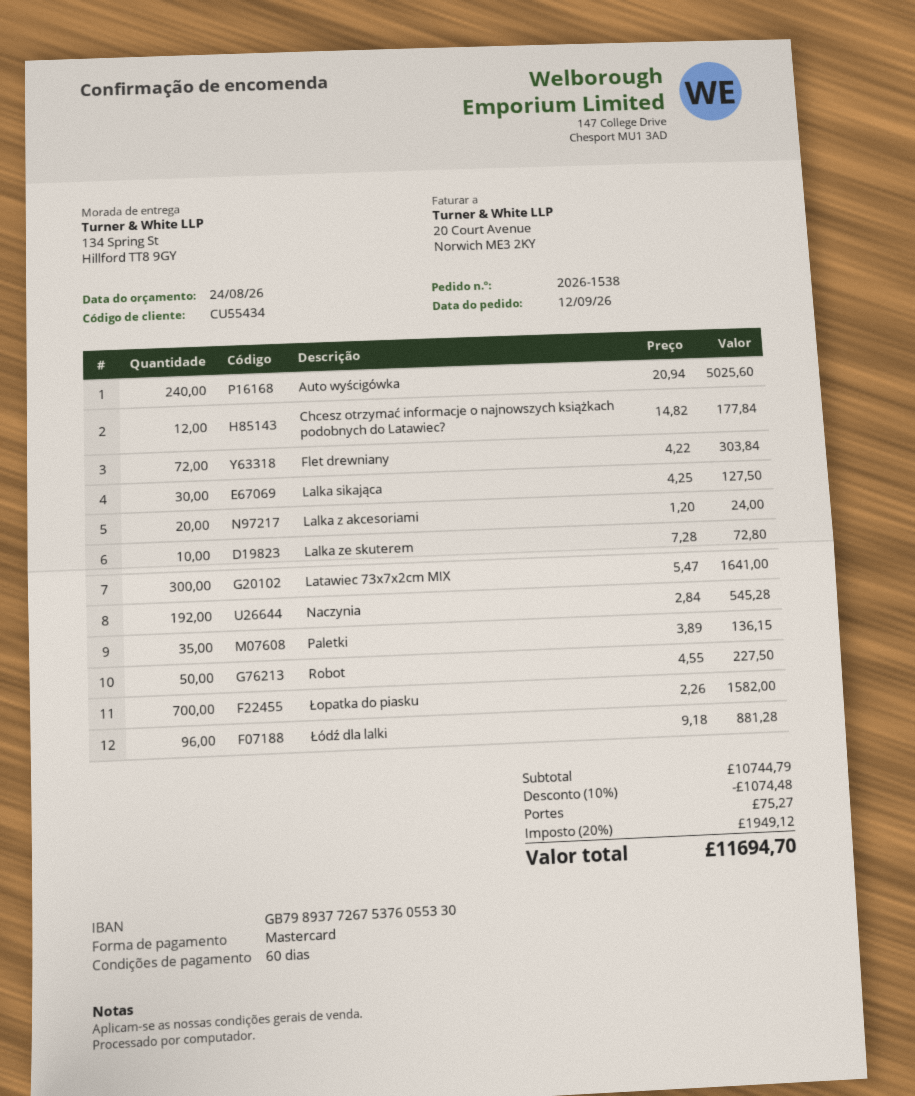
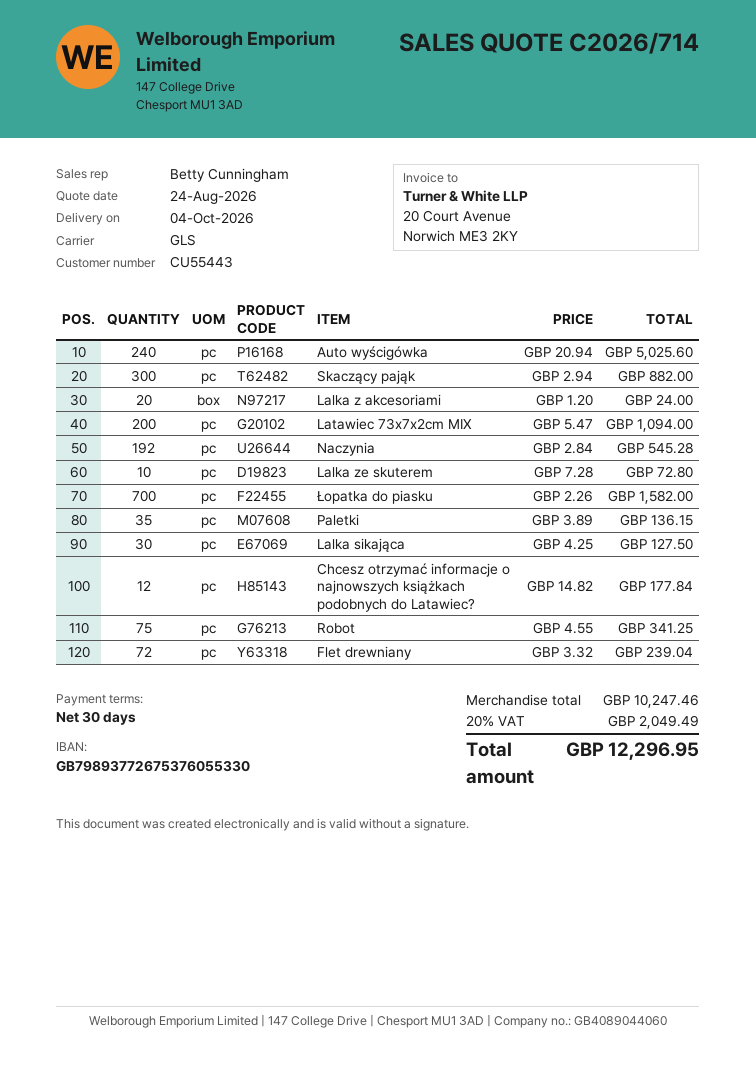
payment terms: 60 days -> 30 days
customer number: CU55434 -> CU55443
Flet drewniany: 72 x 4.22 = 303.84 -> 72 x 3.32 = 239.04
Latawiec 73x7x2cm MIX: 300 x 5.47 = 1641.00 -> 200 x 5.47 = 1094.00
Robot: 50 x 4.55 = 227.50 -> 75 x 4.55 = 341.25
Łódź dla lalki: 96 x 9.18 = 881.28 -> none
Skaczący pająk: none -> 300 x 2.94 = 882.00
subtotal: 10744.79 -> 10247.46
discount: 10% = 1074.48 -> none
shipping: 75.27 -> none
tax: 20% = 1949.12 -> 20% = 2049.49
total: 11694.70 -> 12296.95

